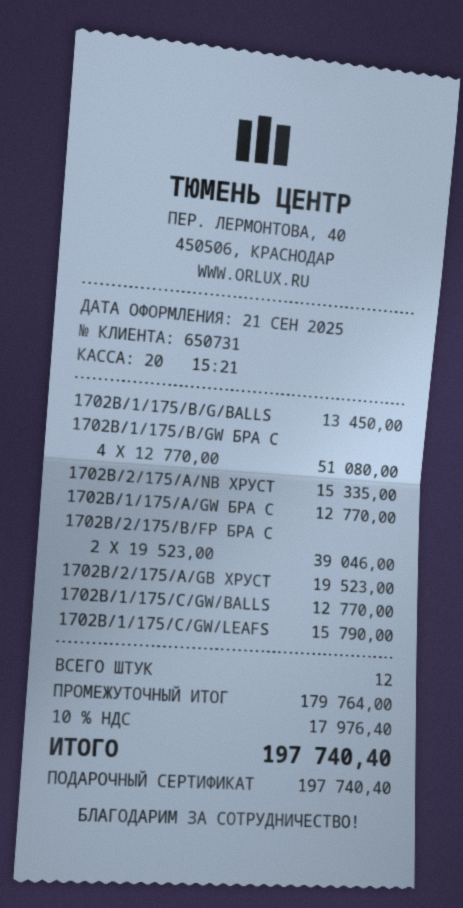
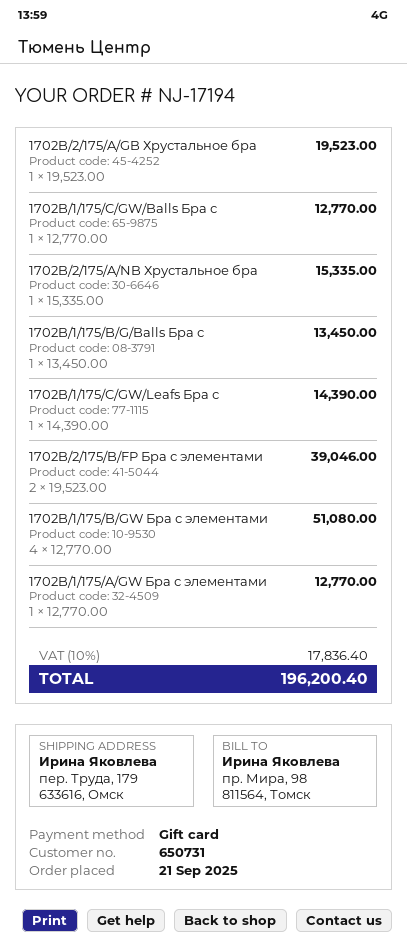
1702B/1/175/C/GW/LEAFS: 1 x 15790.00 = 15790.00 -> 1 x 14390.00 = 14390.00
tax: 10% = 17976.40 -> 10% = 17836.40
total: 197740.40 -> 196200.40

